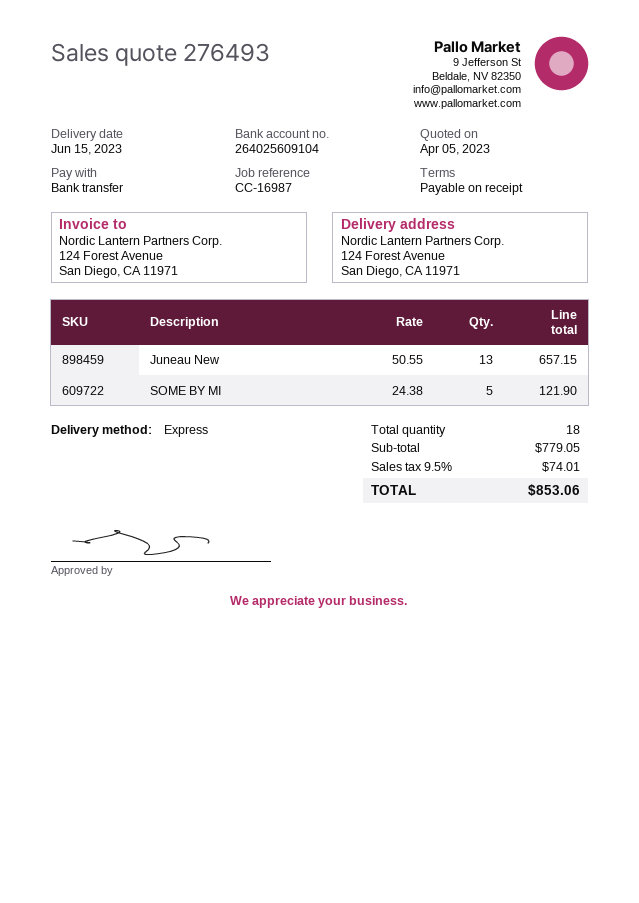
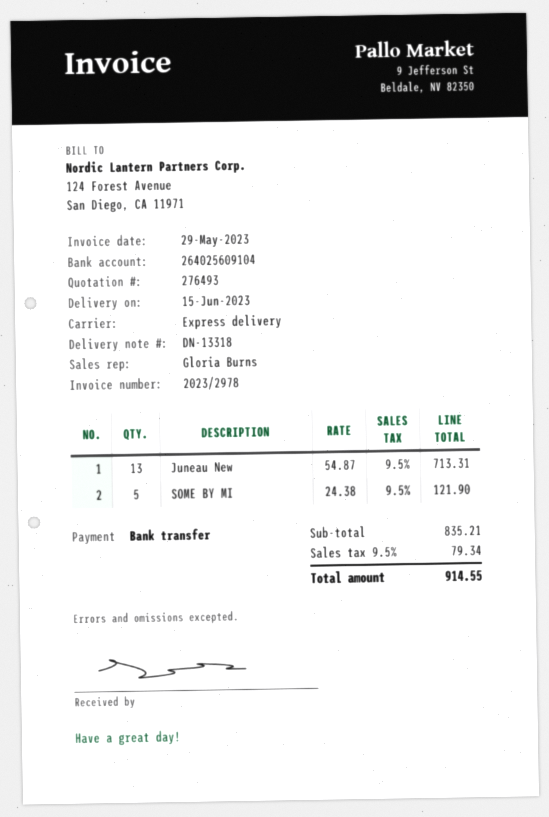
Juneau New: 13 x 50.55 = 657.15 -> 13 x 54.87 = 713.31
subtotal: 779.05 -> 835.21
tax: 9.5% = 74.01 -> 9.5% = 79.34
total: 853.06 -> 914.55

